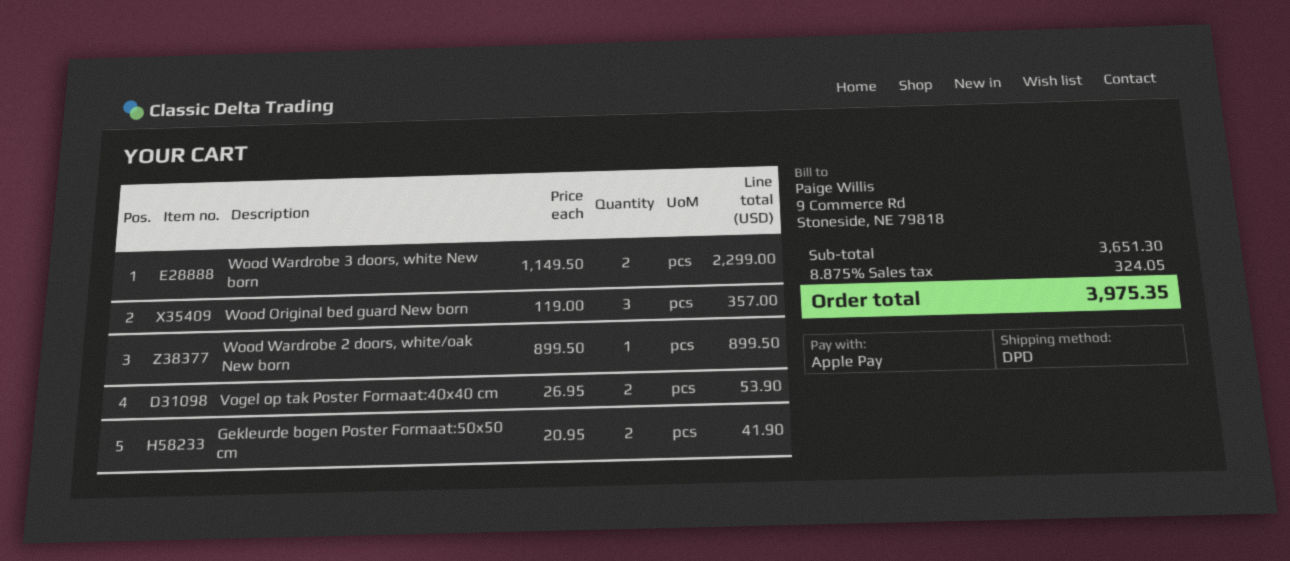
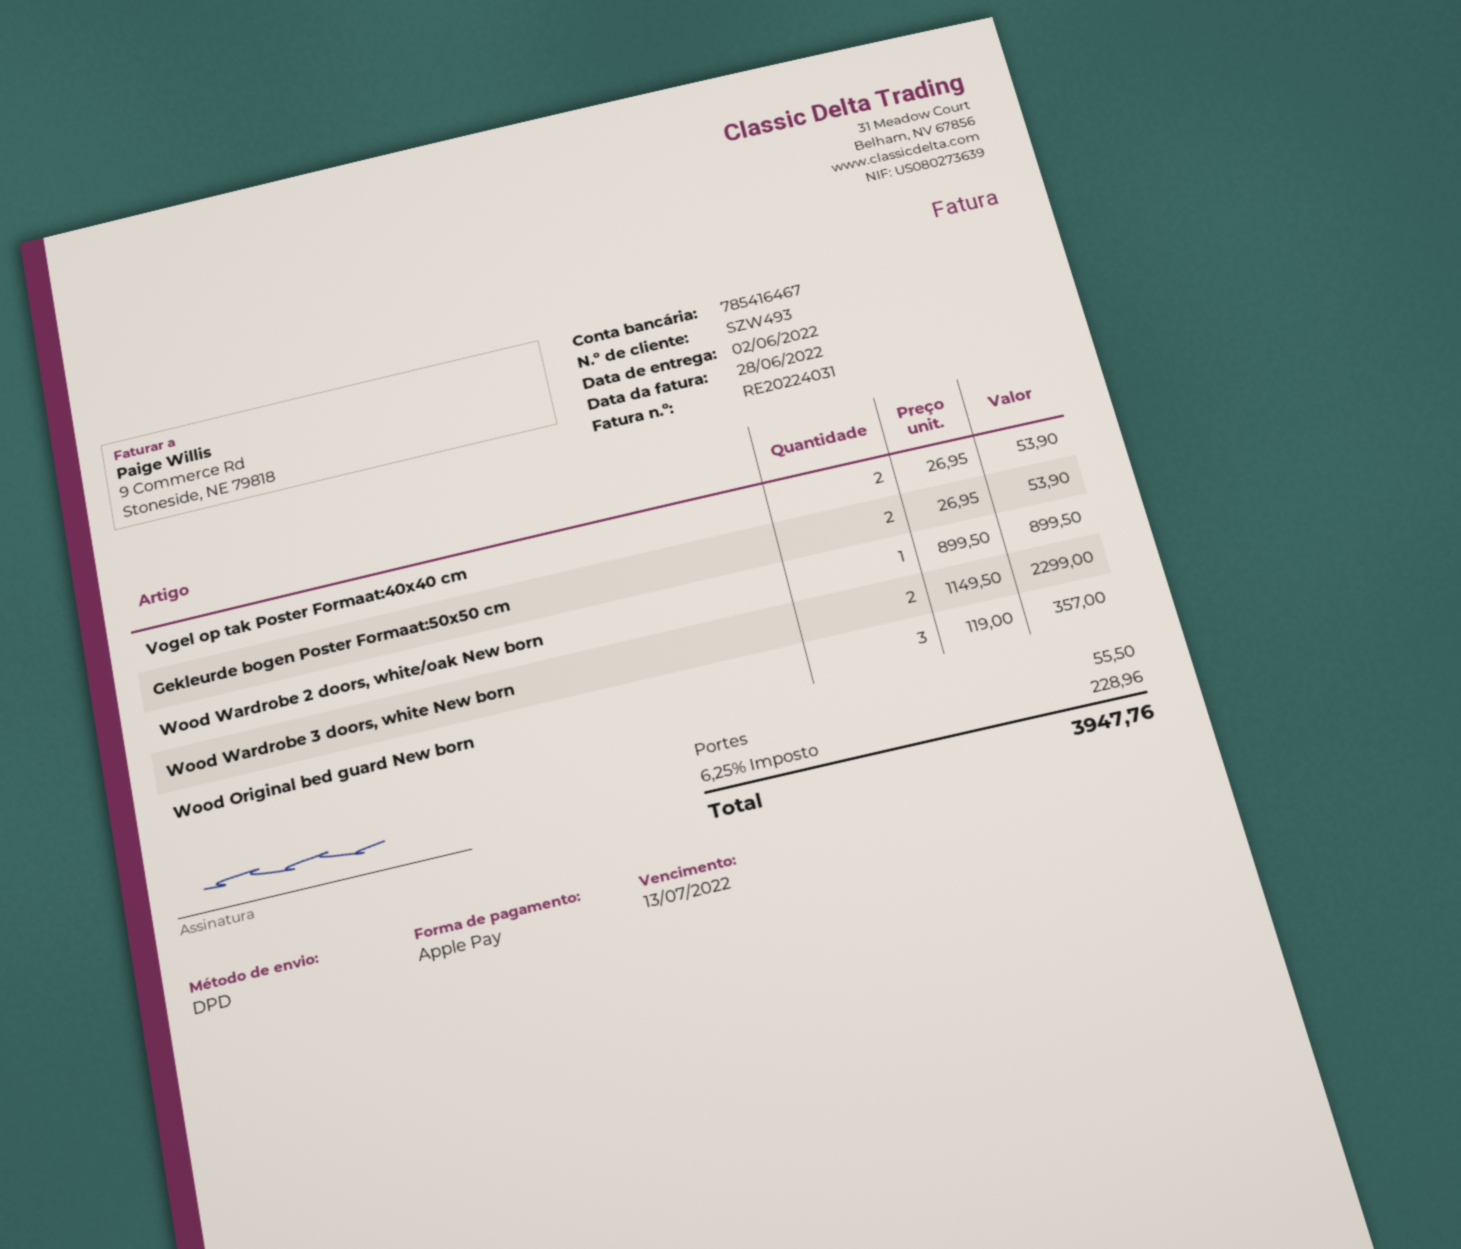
Gekleurde bogen Poster Formaat:50x50 cm: 2 x 20.95 = 41.90 -> 2 x 26.95 = 53.90
shipping: none -> 55.50
tax: 8.875% = 324.05 -> 6.25% = 228.96
total: 3975.35 -> 3947.76

